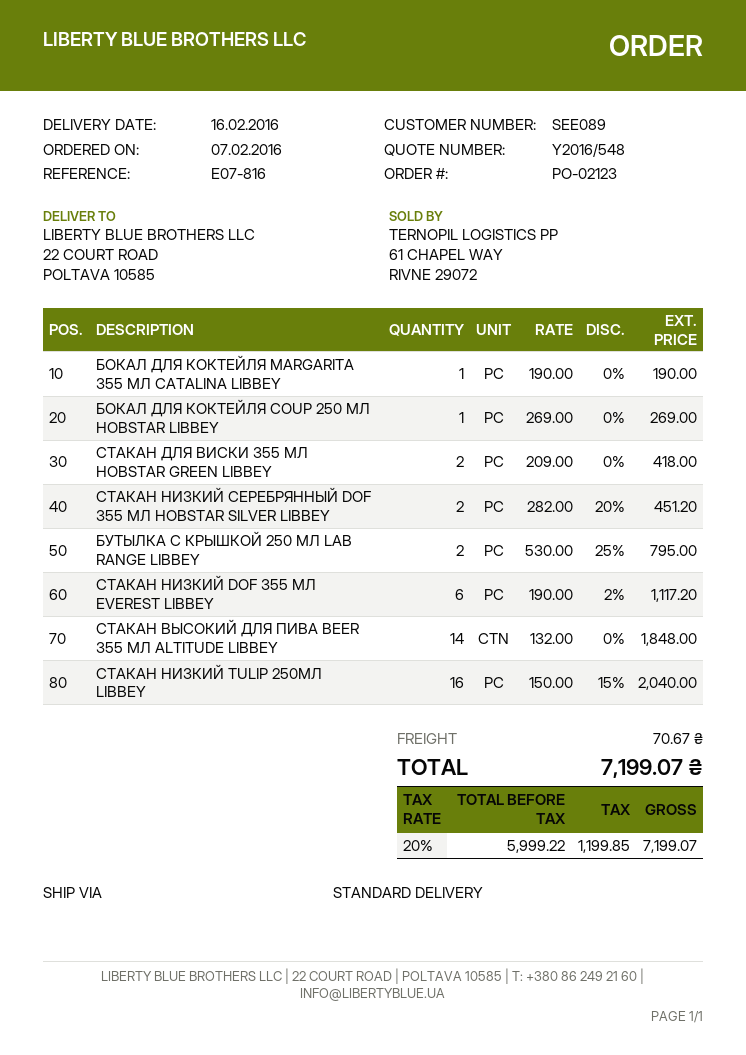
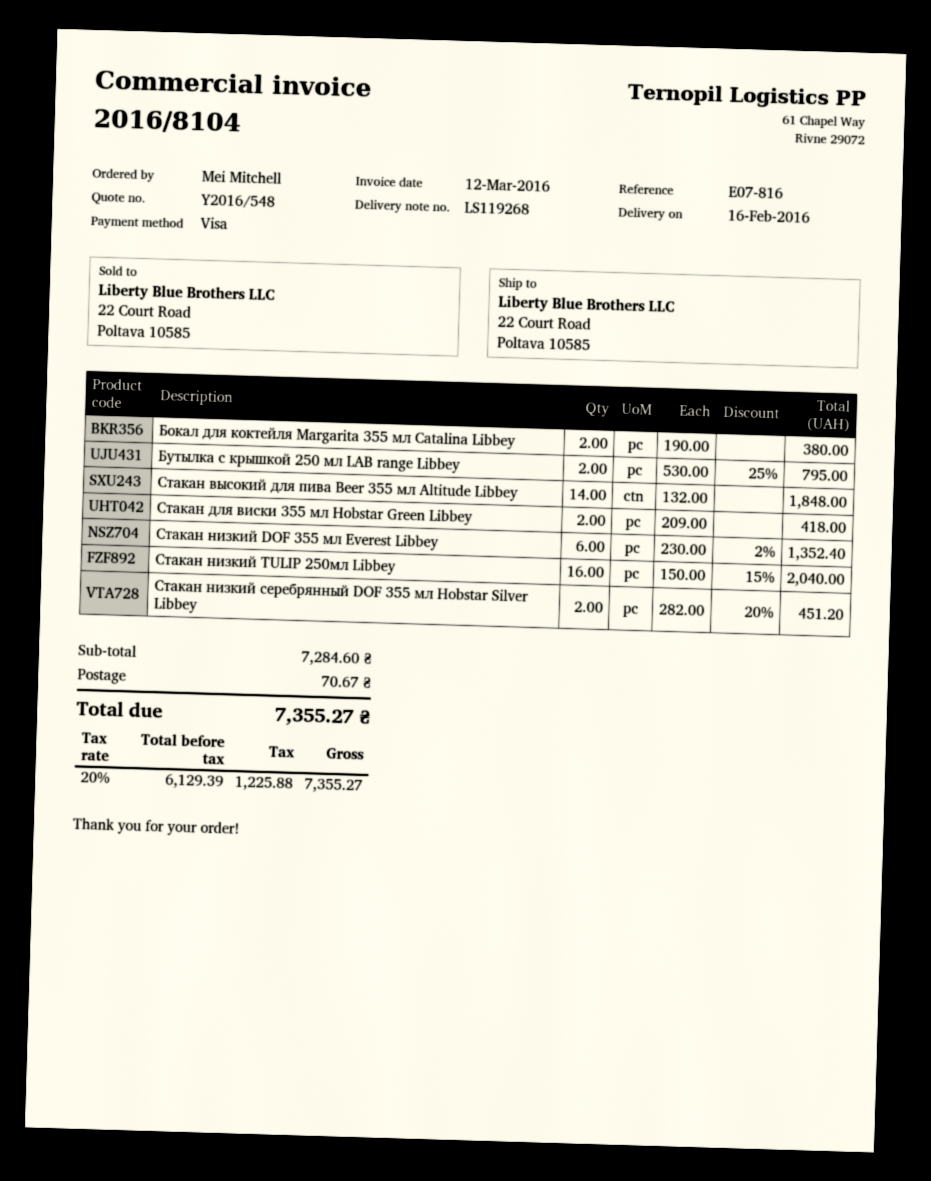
БОКАЛ ДЛЯ КОКТЕЙЛЯ MARGARITA 355 МЛ CATALINA LIBBEY: 1 x 190.00 = 190.00 -> 2 x 190.00 = 380.00
БОКАЛ ДЛЯ КОКТЕЙЛЯ COUP 250 МЛ HOBSTAR LIBBEY: 1 x 269.00 = 269.00 -> none
СТАКАН НИЗКИЙ DOF 355 МЛ EVEREST LIBBEY: 6 x 190.00 - 2% = 1117.20 -> 6 x 230.00 - 2% = 1352.40
net: 5999.22 -> 6129.39
tax: 20% = 1199.85 -> 20% = 1225.88
total: 7199.07 -> 7355.27

